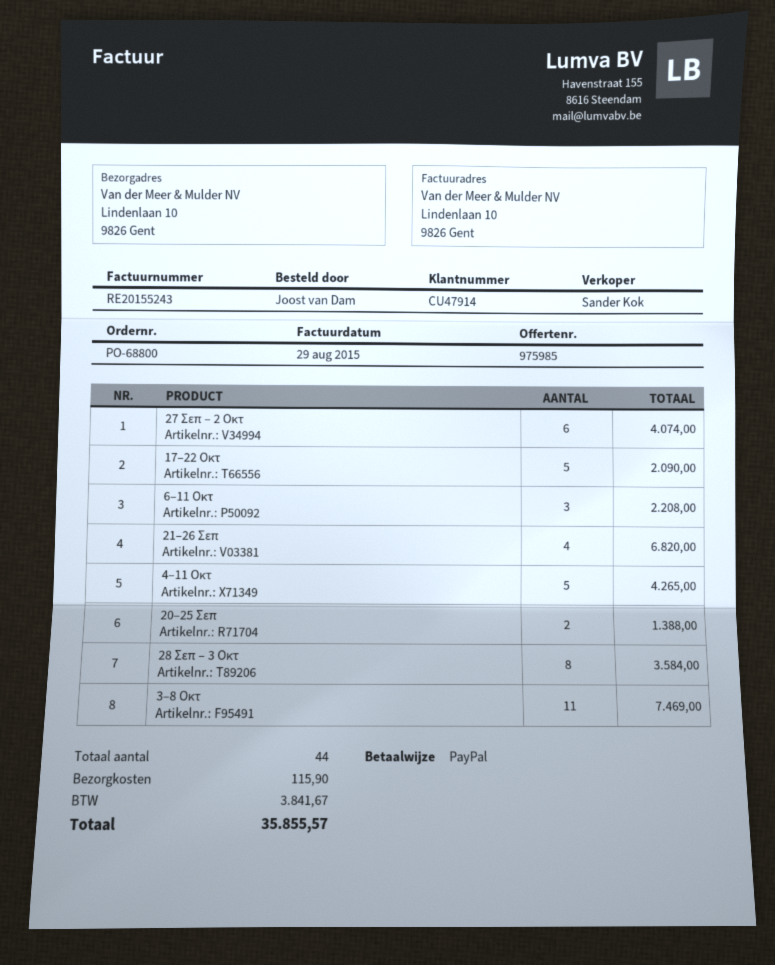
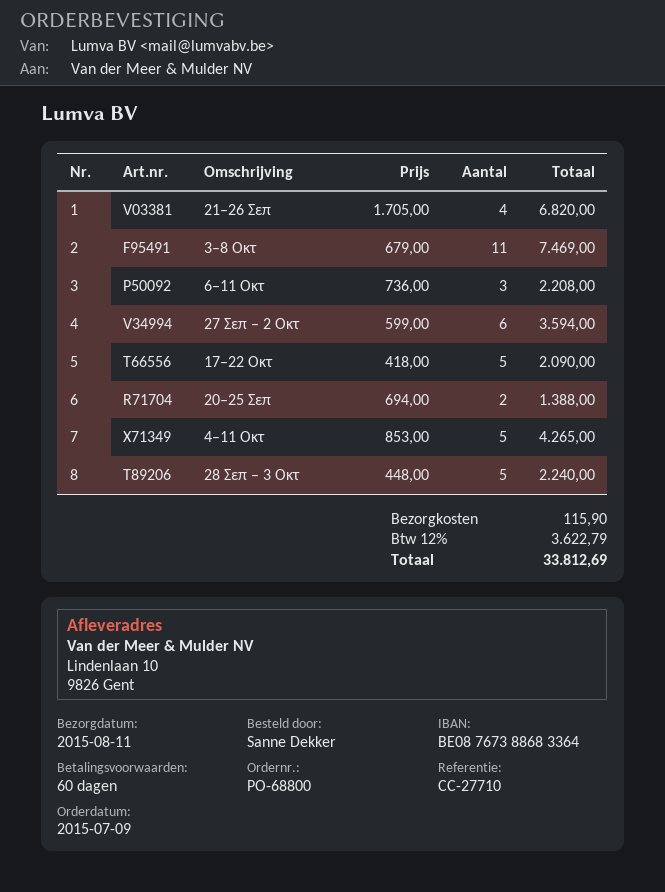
ordered by: Joost van Dam -> Sanne Dekker
27 Σεπ – 2 Οκτ: 6 for 4074.00 -> 6 for 3594.00
28 Σεπ – 3 Οκτ: 8 for 3584.00 -> 5 for 2240.00
tax: 3841.67 -> 3622.79
total: 35855.57 -> 33812.69

